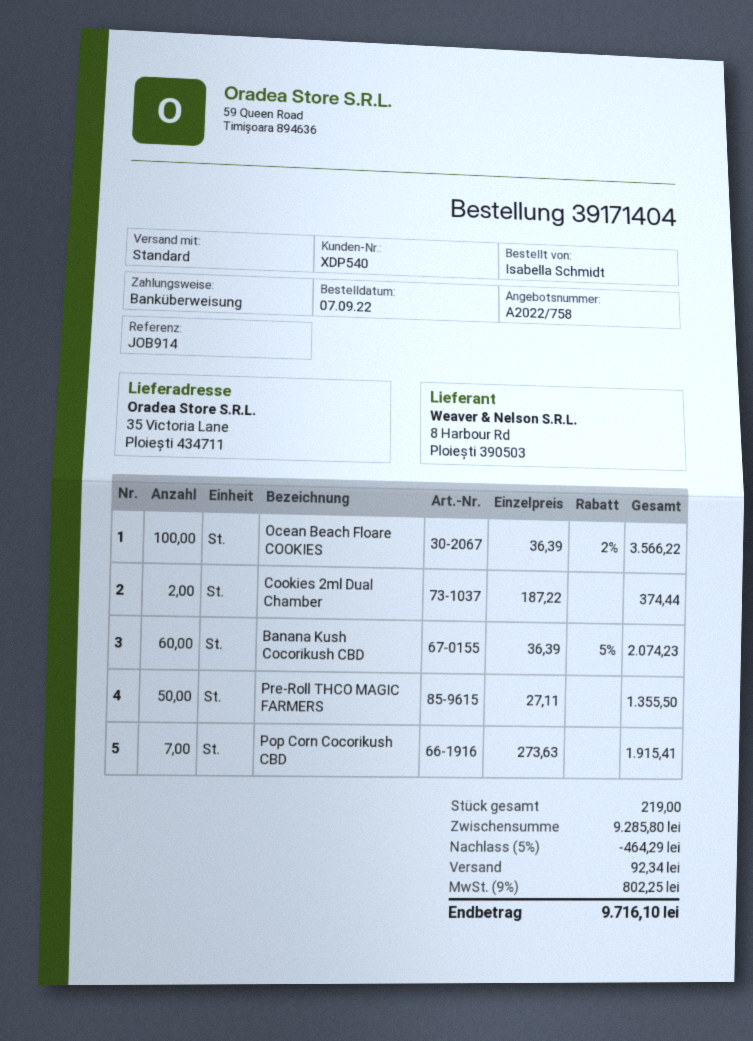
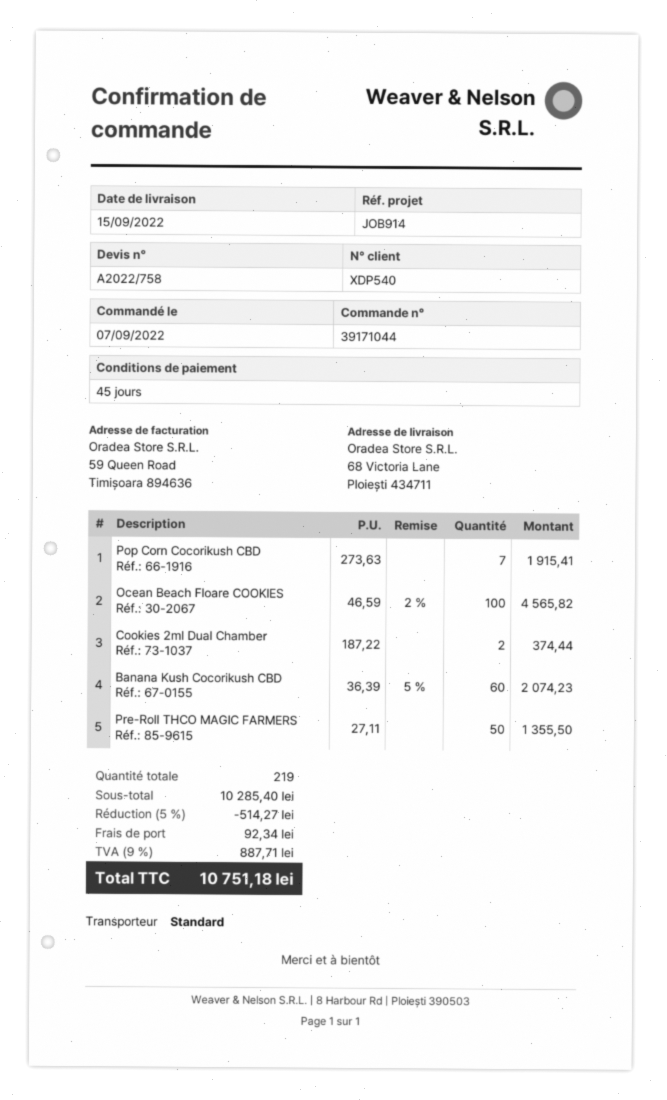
order number: 39171404 -> 39171044
ship to: 35 Victoria Lane, Ploiești 434711 -> 68 Victoria Lane, Ploiești 434711
Ocean Beach Floare COOKIES: 100 x 36.39 - 2% = 3566.22 -> 100 x 46.59 - 2% = 4565.82
subtotal: 9285.80 -> 10285.40
discount: 5% = 464.29 -> 5% = 514.27
tax: 9% = 802.25 -> 9% = 887.71
total: 9716.10 -> 10751.18

